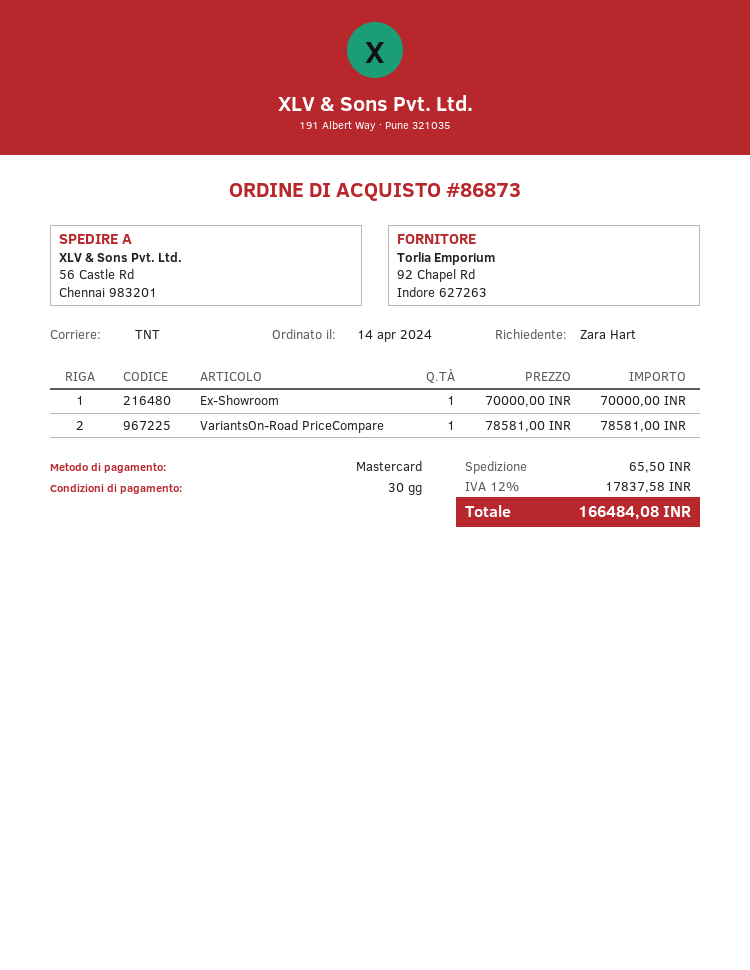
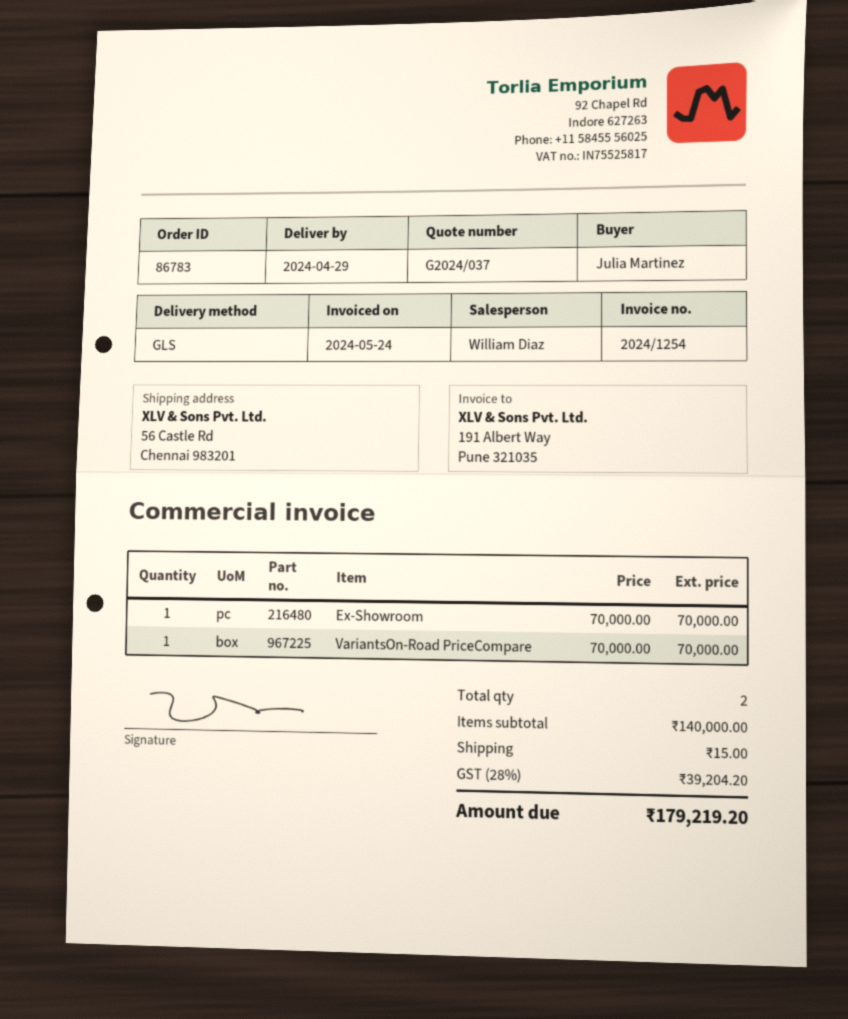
order number: 86873 -> 86783
ordered by: Zara Hart -> Julia Martinez
shipping method: TNT -> GLS
VariantsOn-Road PriceCompare: 1 x 78581.00 = 78581.00 -> 1 x 70000.00 = 70000.00
shipping: 65.50 -> 15.00
tax: 12% = 17837.58 -> 28% = 39204.20
total: 166484.08 -> 179219.20

